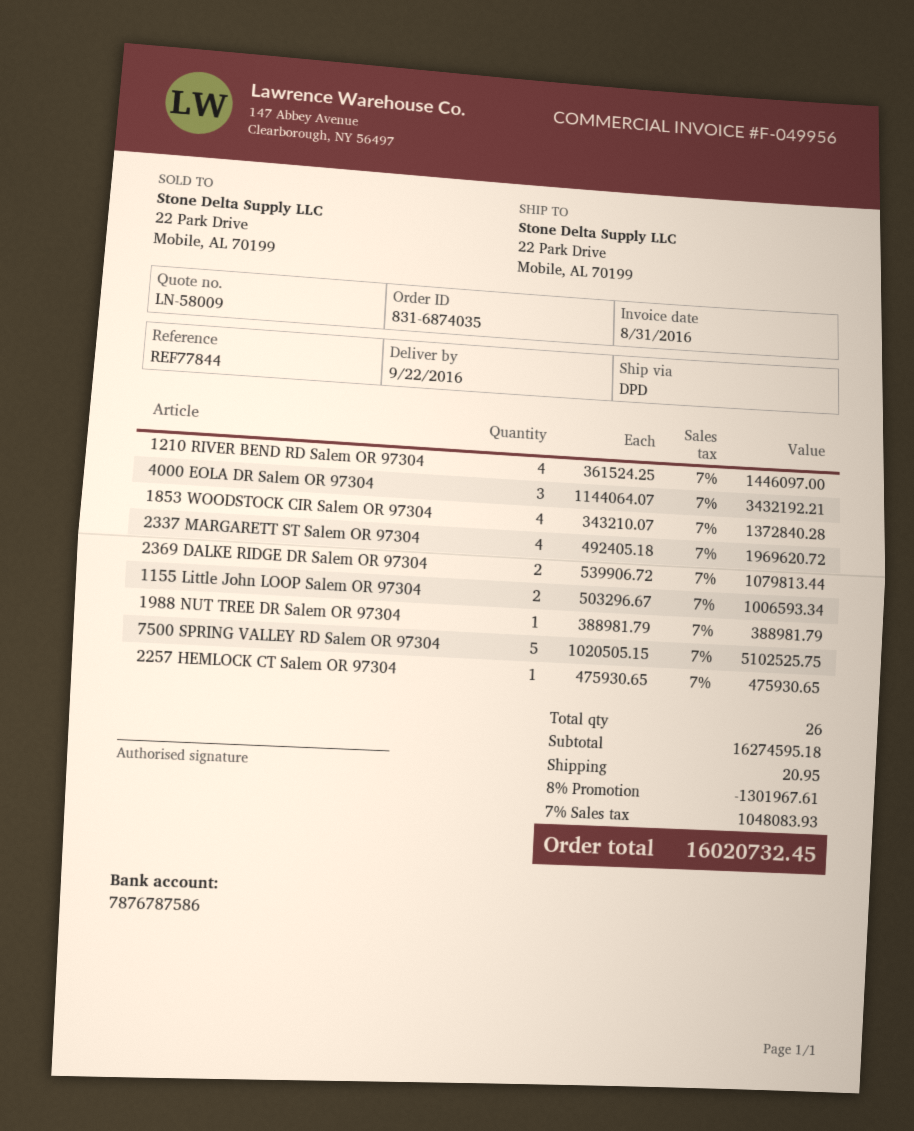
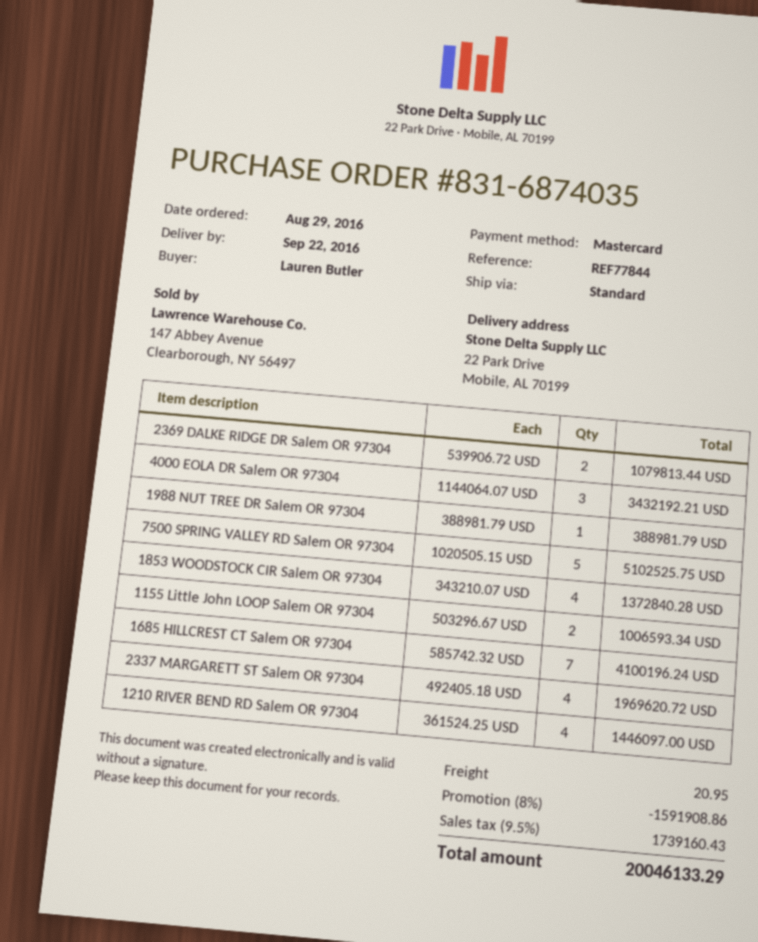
shipping method: DPD -> standard
2257 HEMLOCK CT Salem OR 97304: 1 x 475930.65 = 475930.65 -> none
1685 HILLCREST CT Salem OR 97304: none -> 7 x 585742.32 = 4100196.24
discount: 8% = 1301967.61 -> 8% = 1591908.86
tax: 7% = 1048083.93 -> 9.5% = 1739160.43
total: 16020732.45 -> 20046133.29

